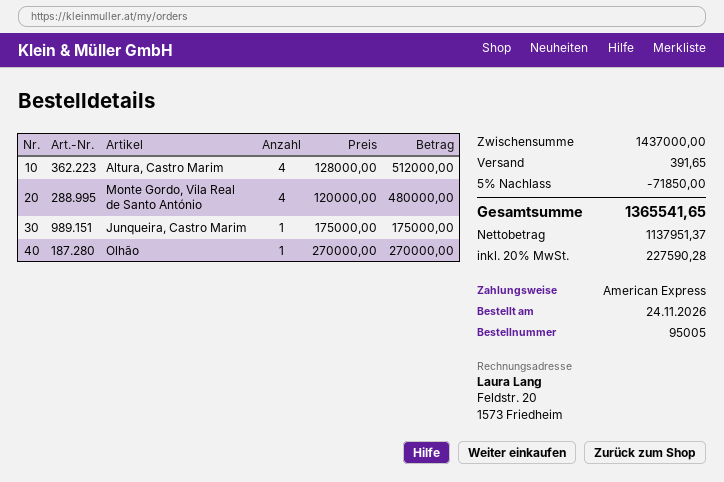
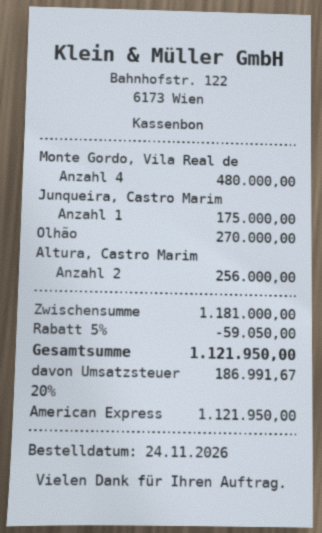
Altura, Castro Marim: 4 for 512000.00 -> 2 for 256000.00
subtotal: 1437000.00 -> 1181000.00
discount: 5% = 71850.00 -> 5% = 59050.00
shipping: 391.65 -> none
tax: 20% = 227590.28 -> 20% = 186991.67
total: 1365541.65 -> 1121950.00

